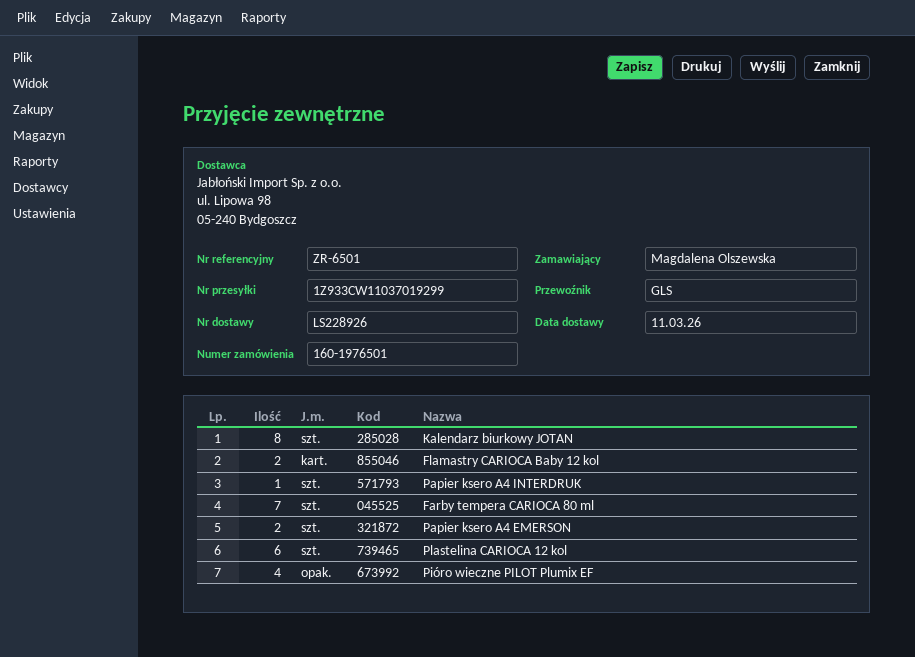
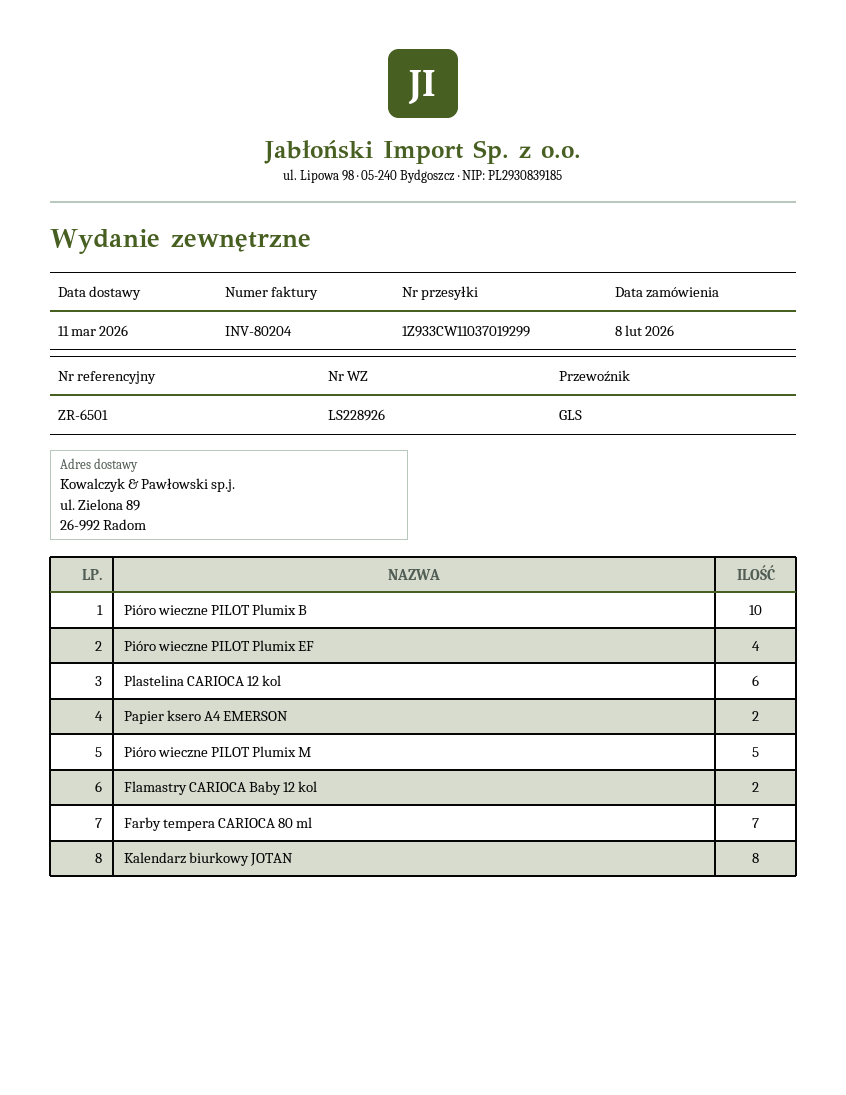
Papier ksero A4 INTERDRUK: 1 -> none
Pióro wieczne PILOT Plumix B: none -> 10
Pióro wieczne PILOT Plumix M: none -> 5

